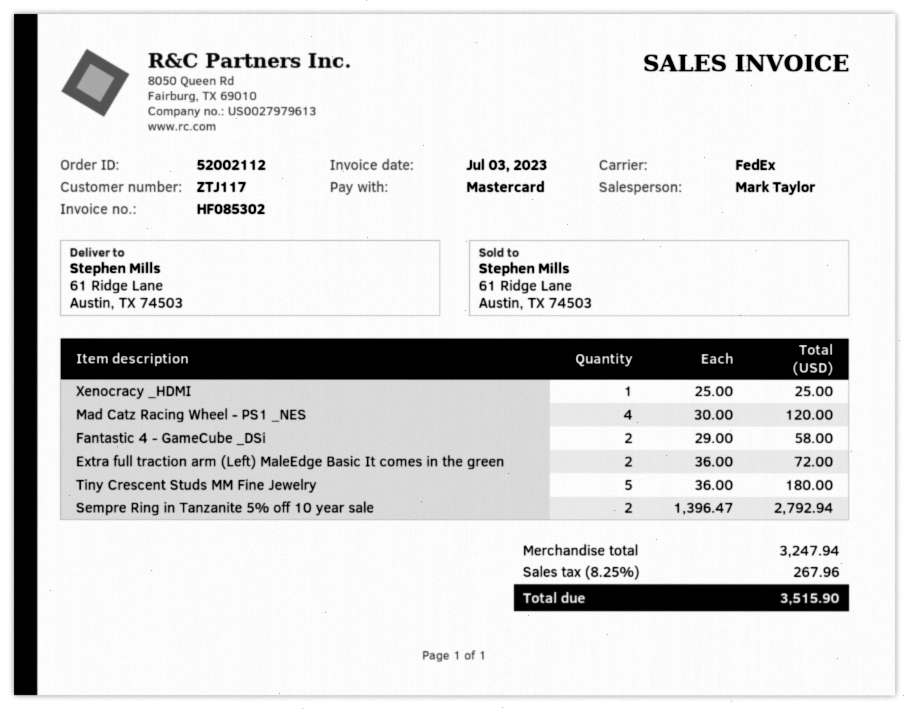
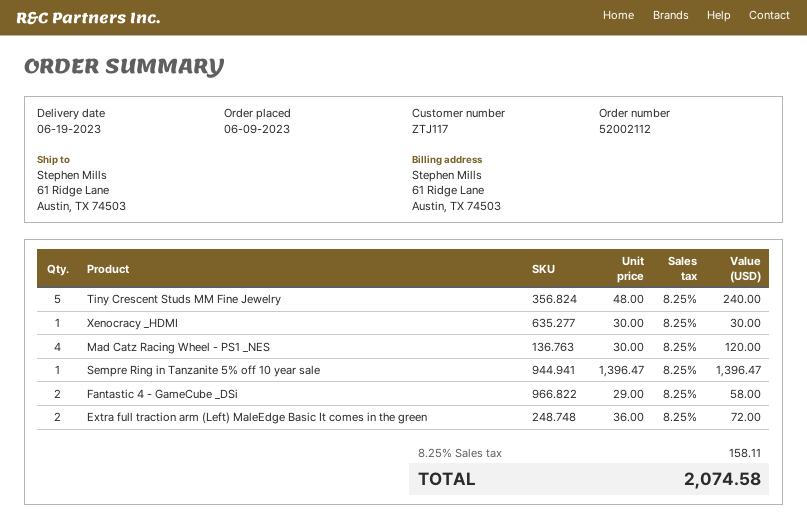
Xenocracy _HDMI: 1 x 25.00 = 25.00 -> 1 x 30.00 = 30.00
Tiny Crescent Studs MM Fine Jewelry: 5 x 36.00 = 180.00 -> 5 x 48.00 = 240.00
Sempre Ring in Tanzanite 5% off 10 year sale: 2 x 1396.47 = 2792.94 -> 1 x 1396.47 = 1396.47
tax: 8.25% = 267.96 -> 8.25% = 158.11
total: 3515.90 -> 2074.58

